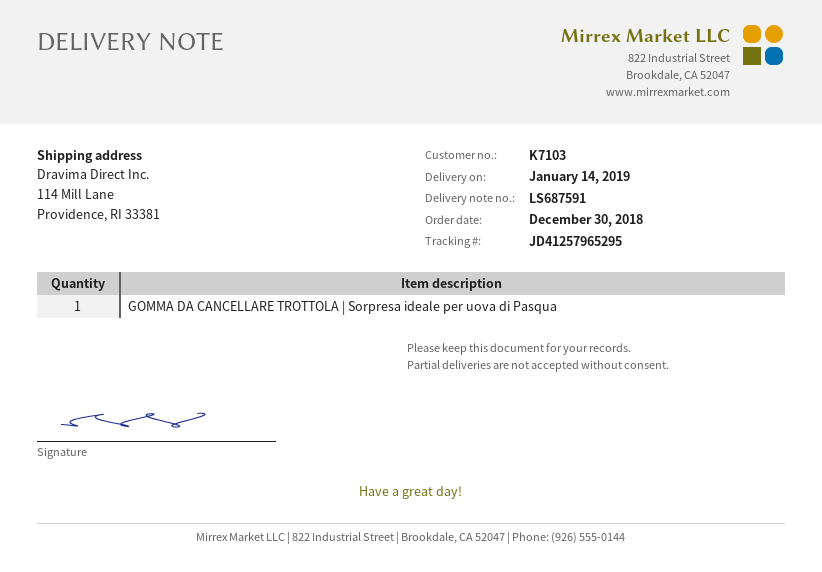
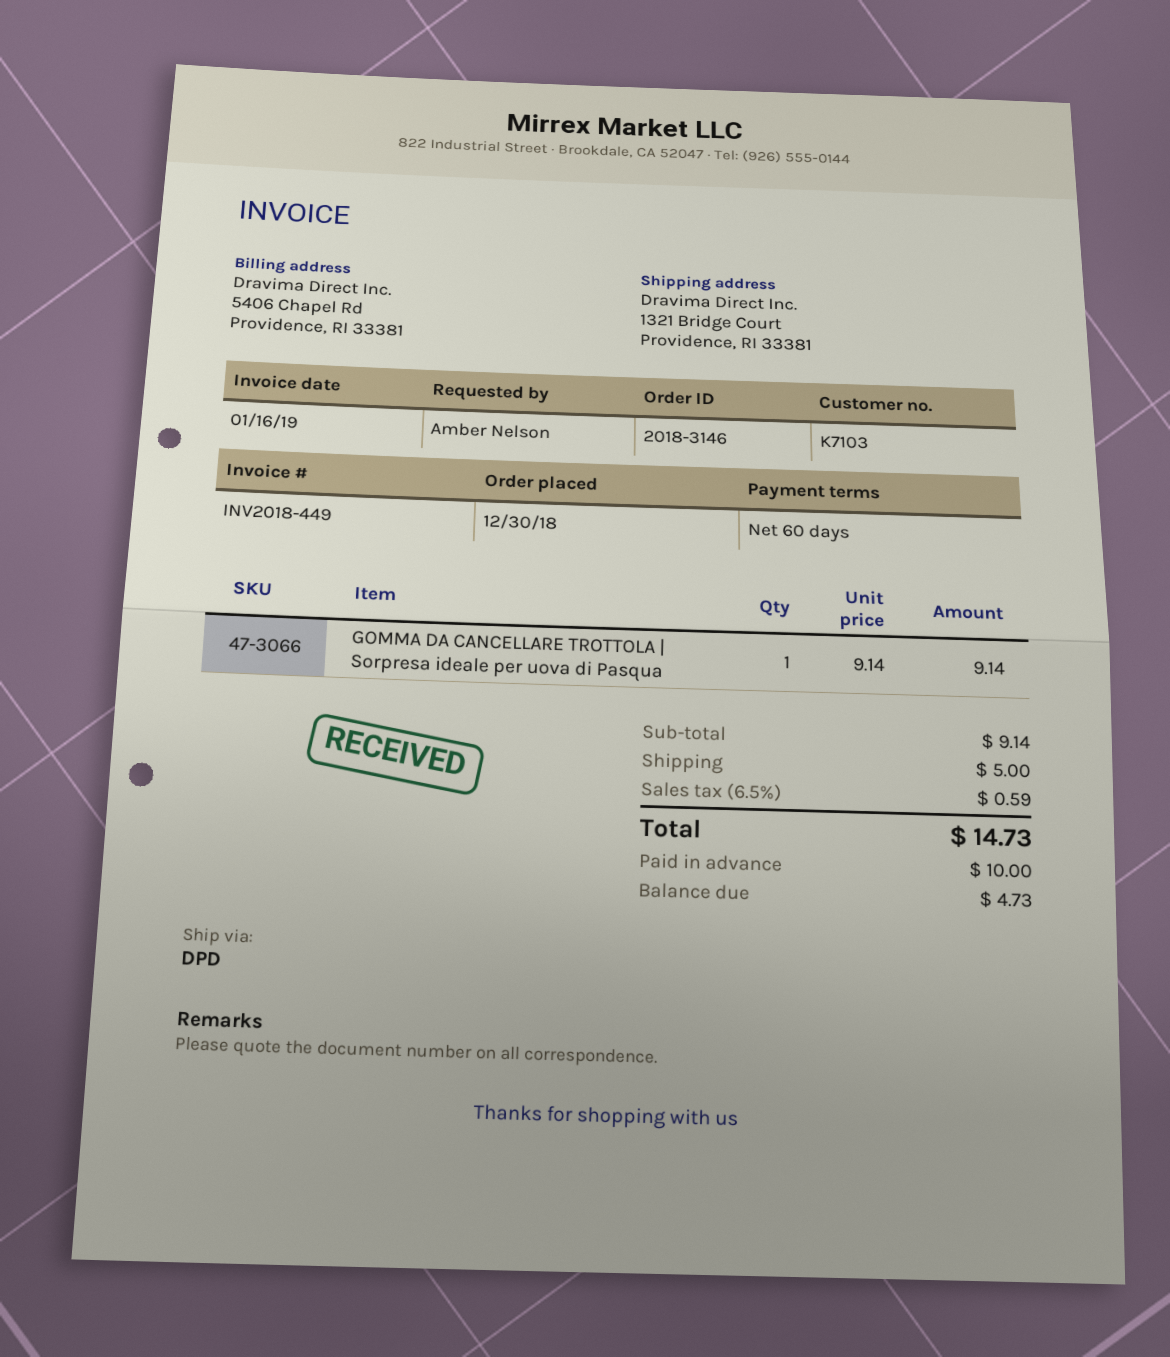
ship to: 114 Mill Lane, Providence, RI 33381 -> 1321 Bridge Court, Providence, RI 33381

